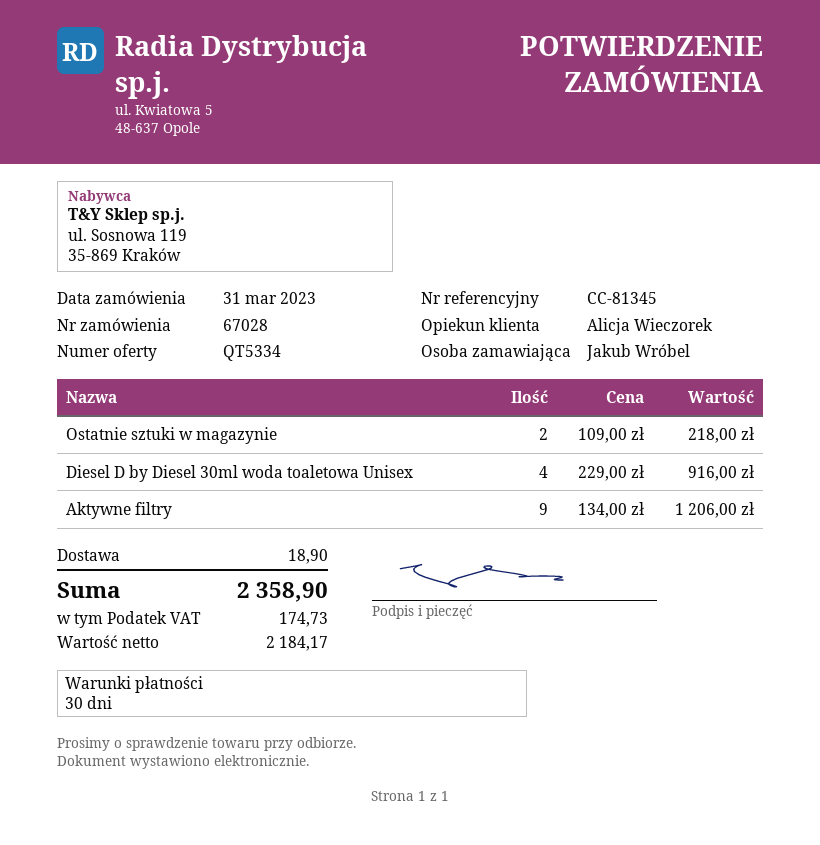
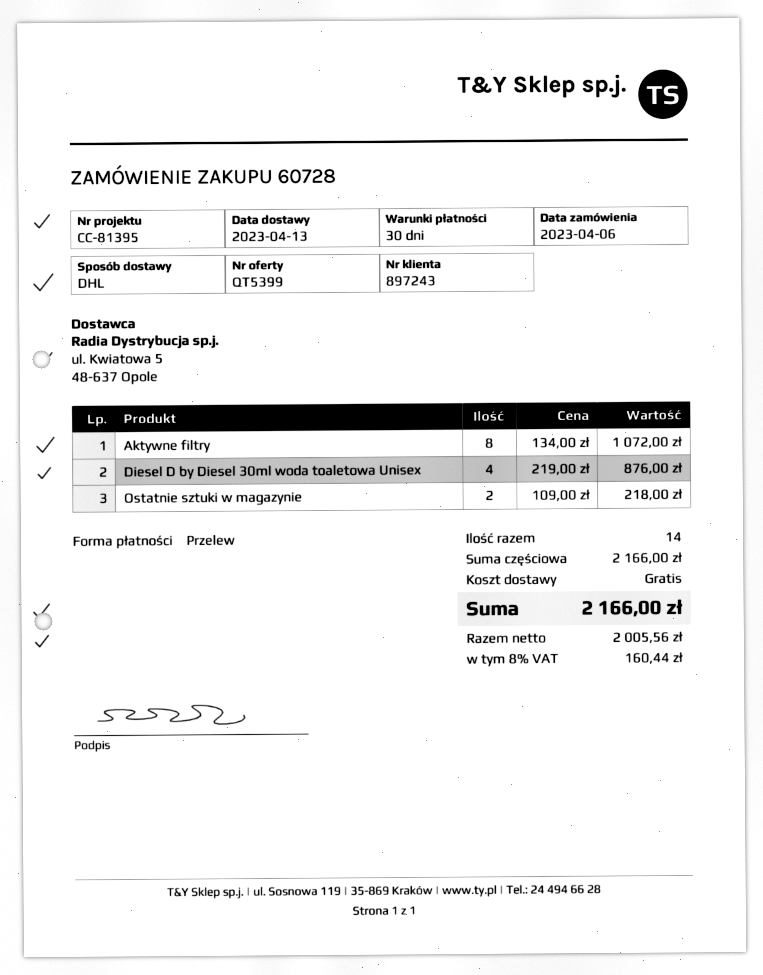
quote number: QT5334 -> QT5399
order number: 67028 -> 60728
order date: 2023-03-31 -> 2023-04-06
reference: CC-81345 -> CC-81395
Diesel D by Diesel 30ml woda toaletowa Unisex: 4 x 229.00 = 916.00 -> 4 x 219.00 = 876.00
Aktywne filtry: 9 x 134.00 = 1206.00 -> 8 x 134.00 = 1072.00
shipping: 18.90 -> 0.00
net: 2184.17 -> 2005.56
tax: 174.73 -> 160.44
total: 2358.90 -> 2166.00

